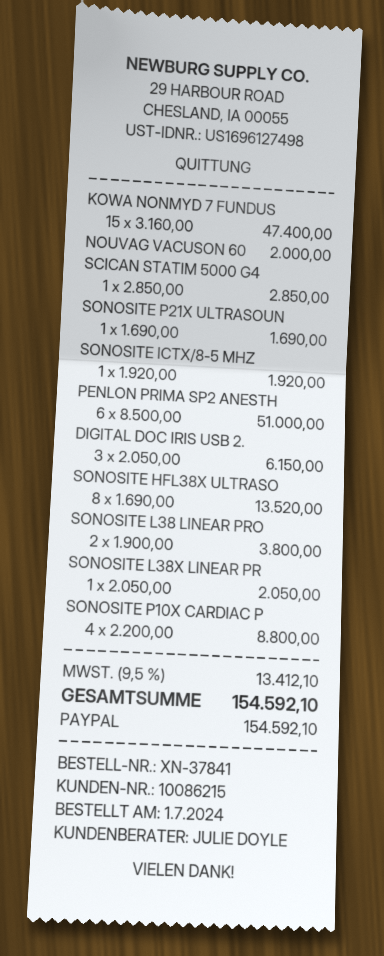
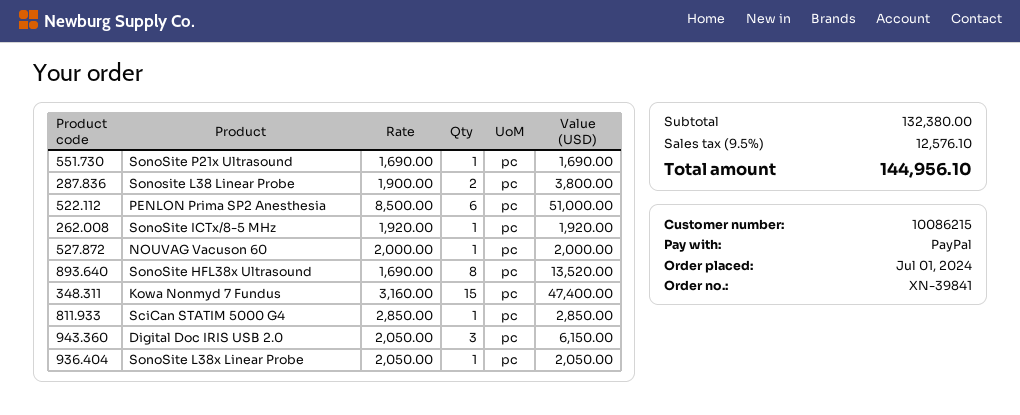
order number: XN-37841 -> XN-39841
SONOSITE P10X CARDIAC P: 4 x 2200.00 = 8800.00 -> none
tax: 9.5% = 13412.10 -> 9.5% = 12576.10
total: 154592.10 -> 144956.10

